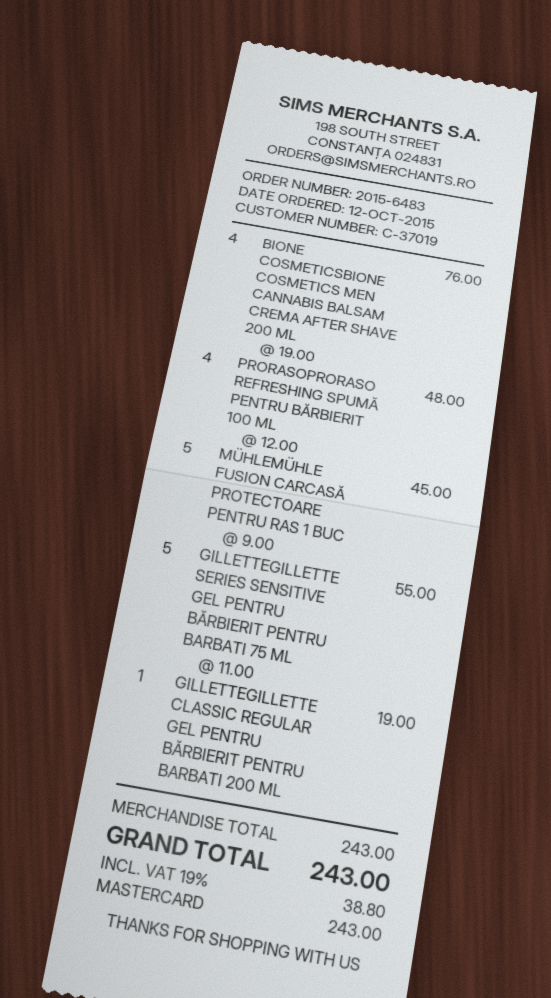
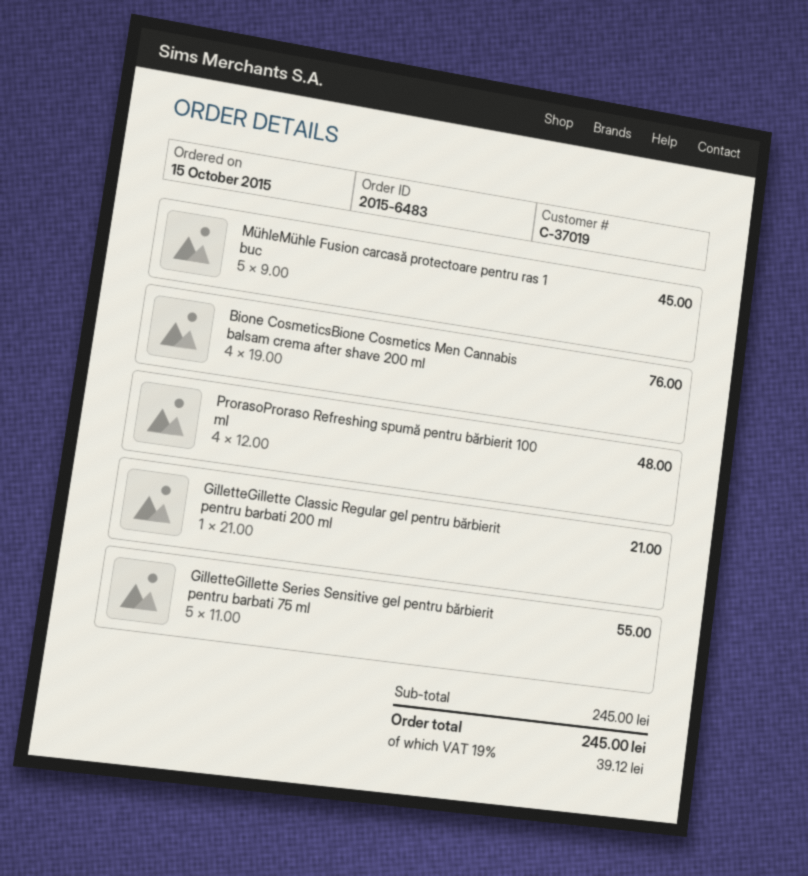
order date: 2015-10-12 -> 2015-10-15
GILLETTEGILLETTE CLASSIC REGULAR GEL PENTRU BĂRBIERIT PENTRU BARBATI 200 ML: 1 x 19.00 = 19.00 -> 1 x 21.00 = 21.00
subtotal: 243.00 -> 245.00
tax: 19% = 38.80 -> 19% = 39.12
total: 243.00 -> 245.00

